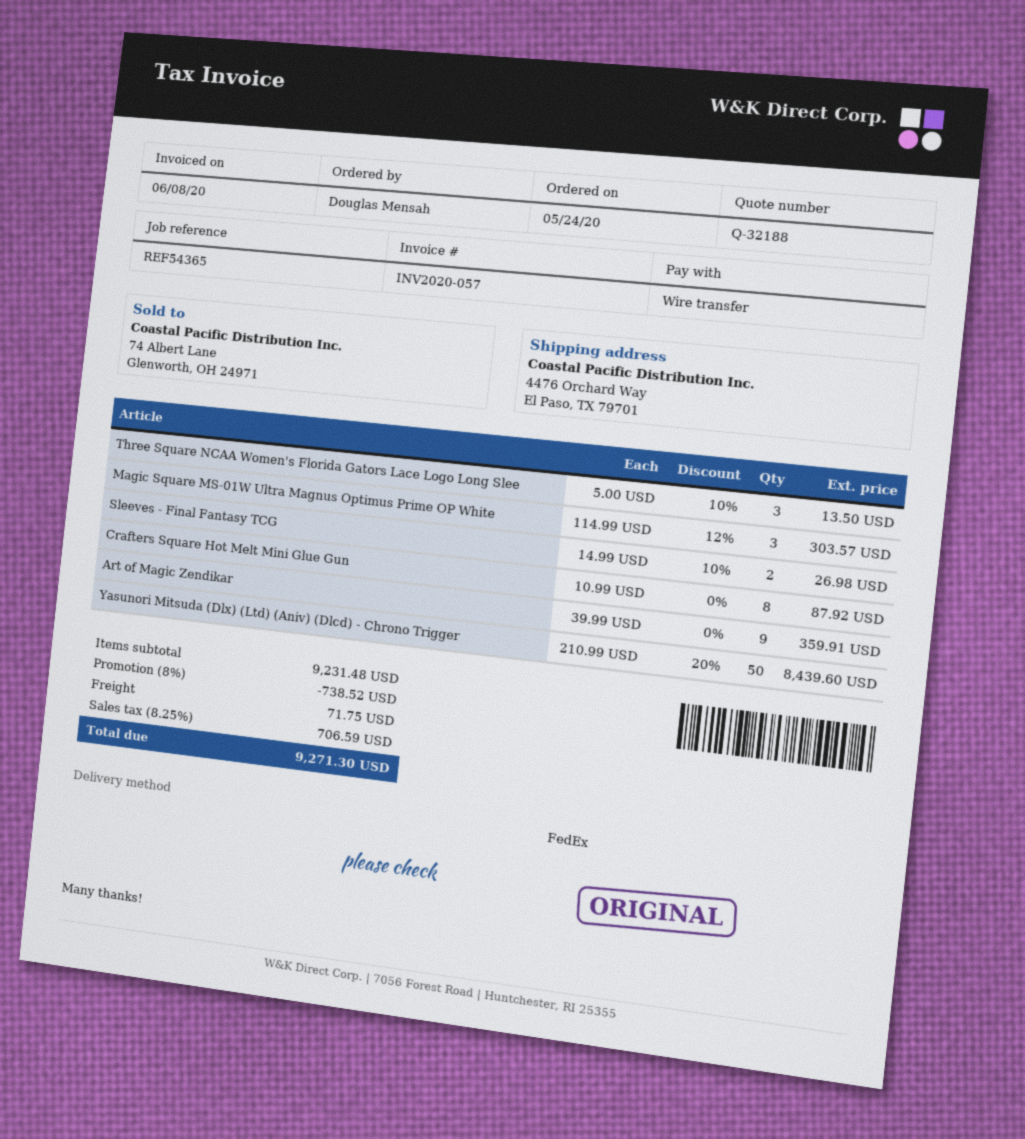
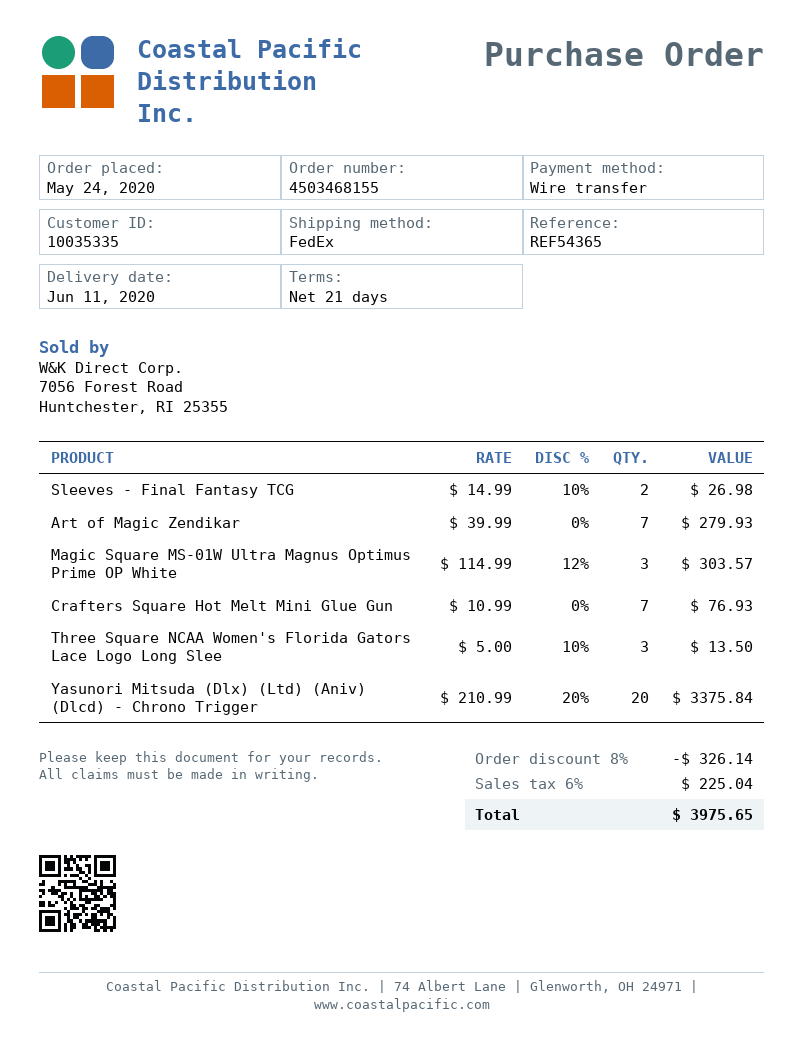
Crafters Square Hot Melt Mini Glue Gun: 8 x 10.99 = 87.92 -> 7 x 10.99 = 76.93
Art of Magic Zendikar: 9 x 39.99 = 359.91 -> 7 x 39.99 = 279.93
Yasunori Mitsuda (Dlx) (Ltd) (Aniv) (Dlcd) - Chrono Trigger: 50 x 210.99 - 20% = 8439.60 -> 20 x 210.99 - 20% = 3375.84
discount: 8% = 738.52 -> 8% = 326.14
shipping: 71.75 -> none
tax: 8.25% = 706.59 -> 6% = 225.04
total: 9271.30 -> 3975.65

